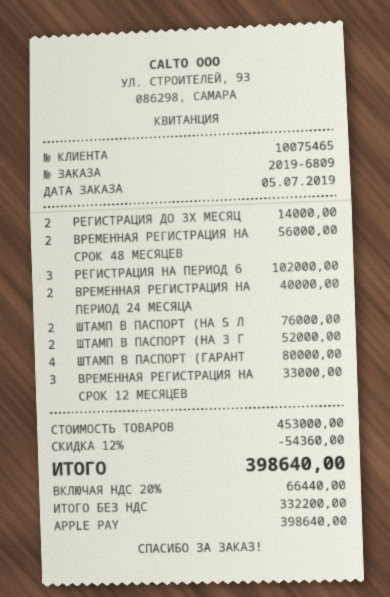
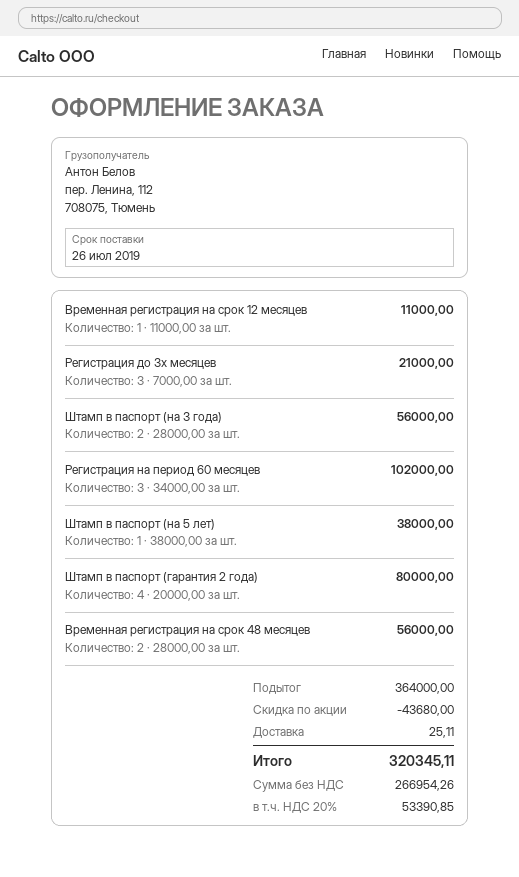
РЕГИСТРАЦИЯ ДО 3Х МЕСЯЦ: 2 for 14000.00 -> 3 for 21000.00
ВРЕМЕННАЯ РЕГИСТРАЦИЯ НА ПЕРИОД 24 МЕСЯЦА: 2 for 40000.00 -> none
ШТАМП В ПАСПОРТ (НА 5 Л: 2 for 76000.00 -> 1 for 38000.00
ШТАМП В ПАСПОРТ (НА 3 Г: 2 for 52000.00 -> 2 for 56000.00
ВРЕМЕННАЯ РЕГИСТРАЦИЯ НА СРОК 12 МЕСЯЦЕВ: 3 for 33000.00 -> 1 for 11000.00
subtotal: 453000.00 -> 364000.00
discount: 54360.00 -> 43680.00
shipping: none -> 25.11
net: 332200.00 -> 266954.26
tax: 20% = 66440.00 -> 20% = 53390.85
total: 398640.00 -> 320345.11

